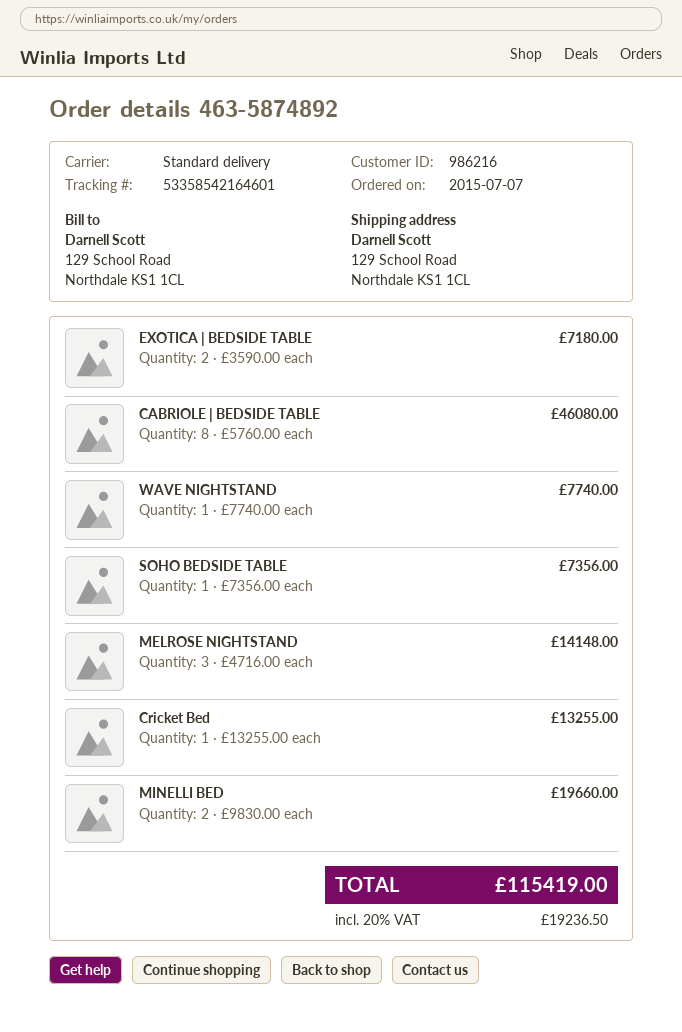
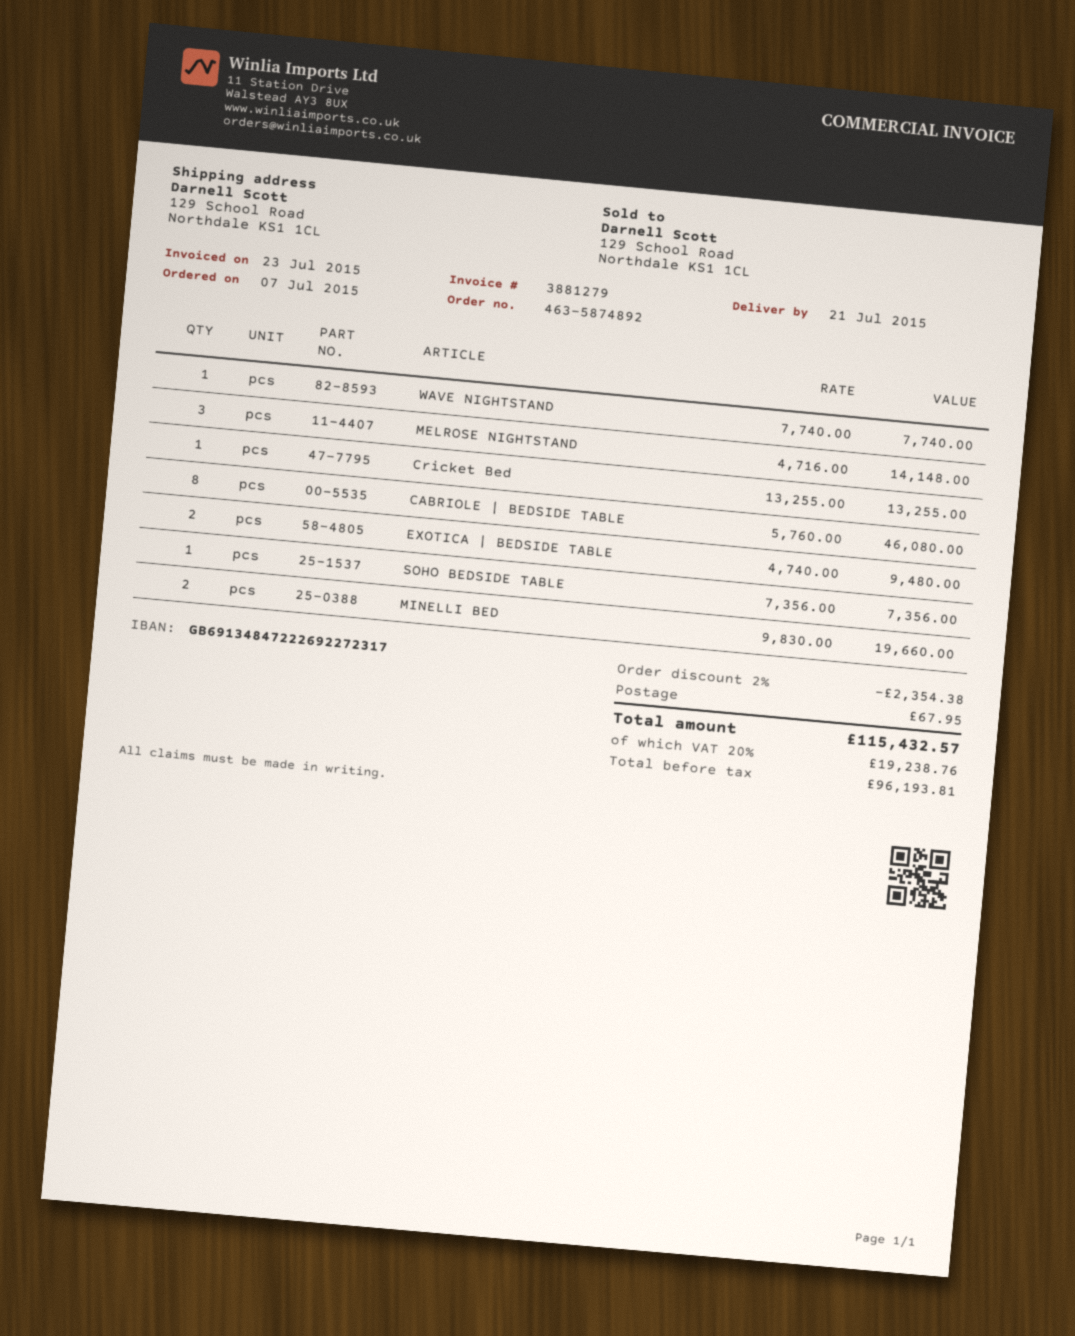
EXOTICA | BEDSIDE TABLE: 2 x 3590.00 = 7180.00 -> 2 x 4740.00 = 9480.00
discount: none -> 2% = 2354.38
shipping: none -> 67.95
tax: 20% = 19236.50 -> 20% = 19238.76
total: 115419.00 -> 115432.57

